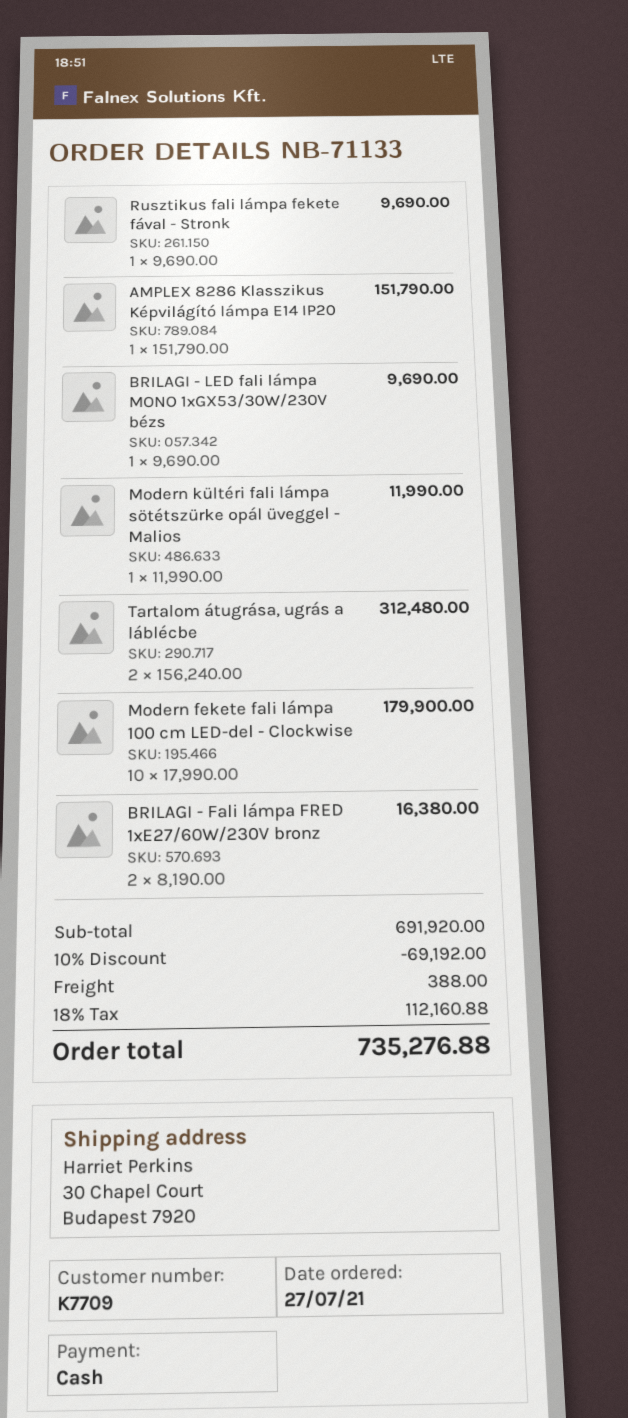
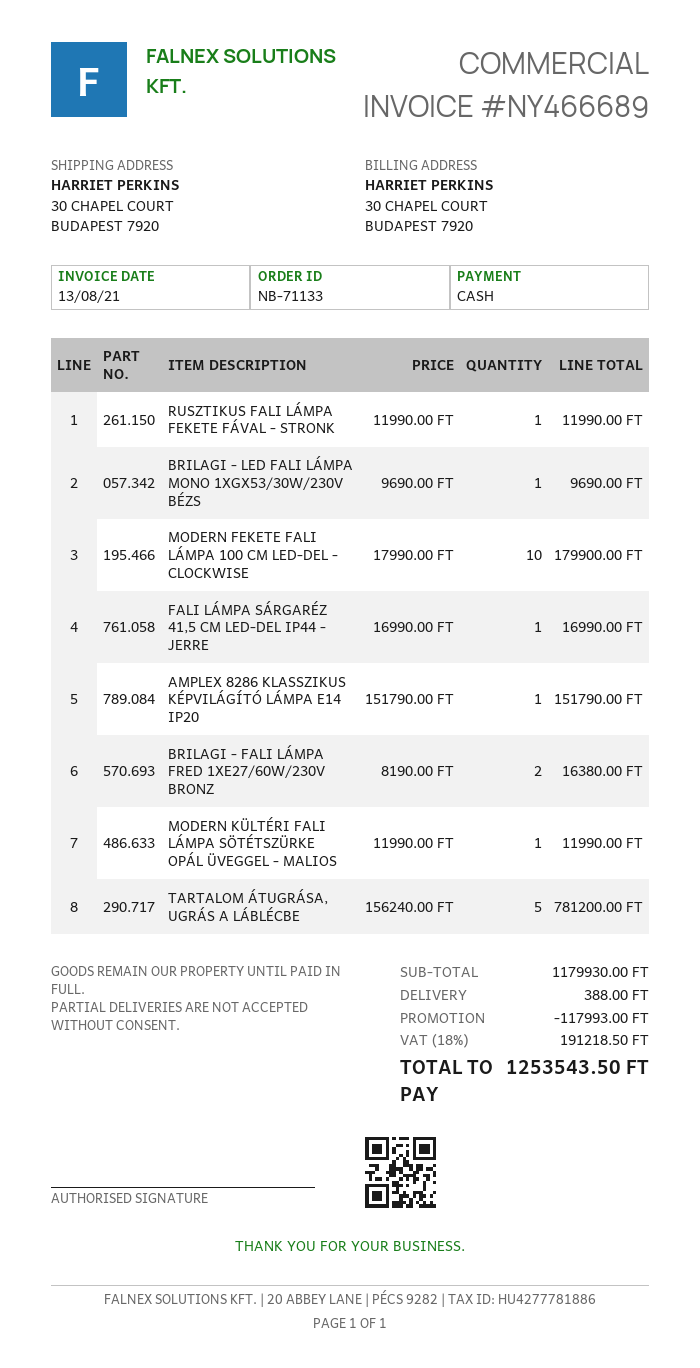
Rusztikus fali lámpa fekete fával - Stronk: 1 x 9690.00 = 9690.00 -> 1 x 11990.00 = 11990.00
Tartalom átugrása, ugrás a láblécbe: 2 x 156240.00 = 312480.00 -> 5 x 156240.00 = 781200.00
FALI LÁMPA SÁRGARÉZ 41,5 CM LED-DEL IP44 - JERRE: none -> 1 x 16990.00 = 16990.00
subtotal: 691920.00 -> 1179930.00
discount: 69192.00 -> 117993.00
tax: 18% = 112160.88 -> 18% = 191218.50
total: 735276.88 -> 1253543.50

